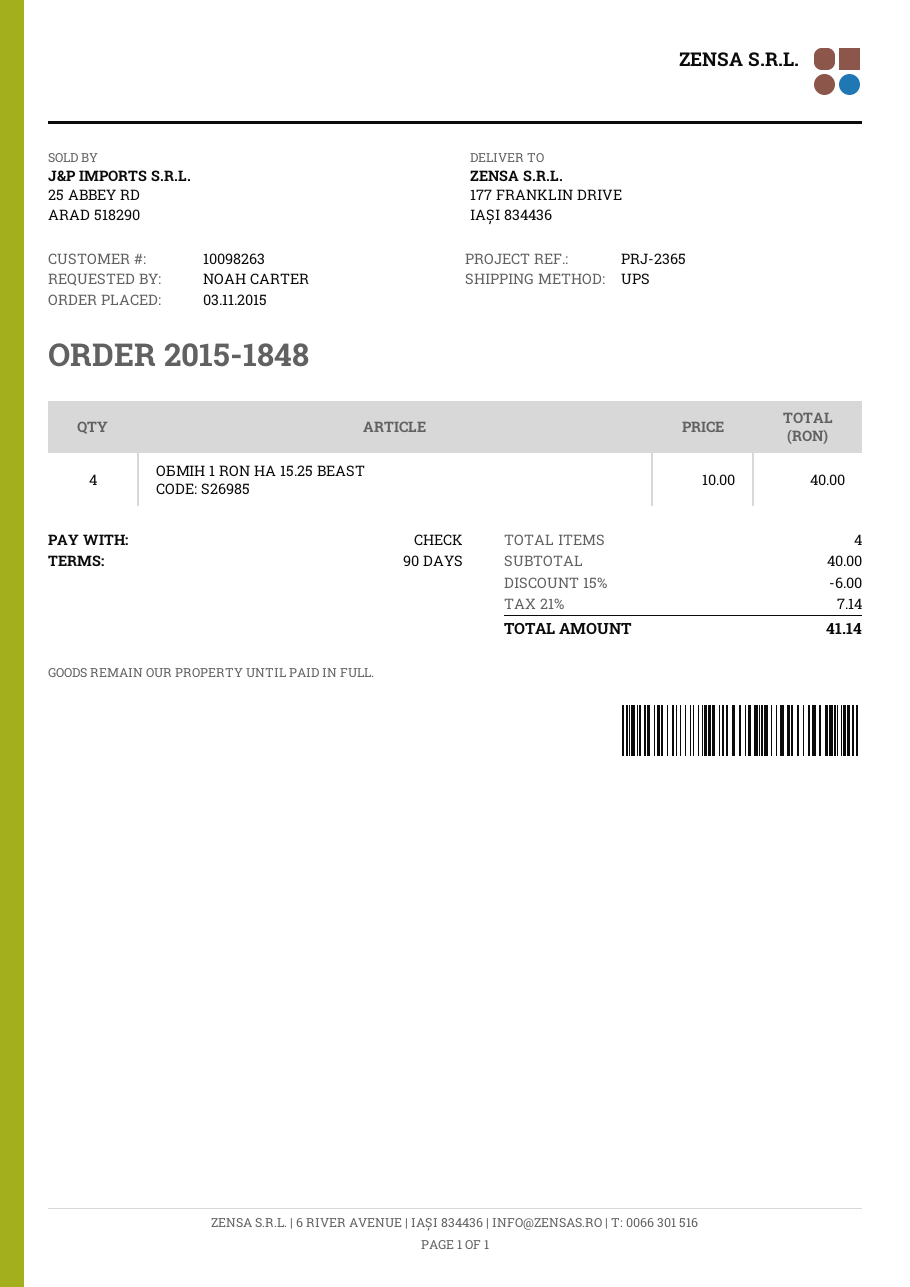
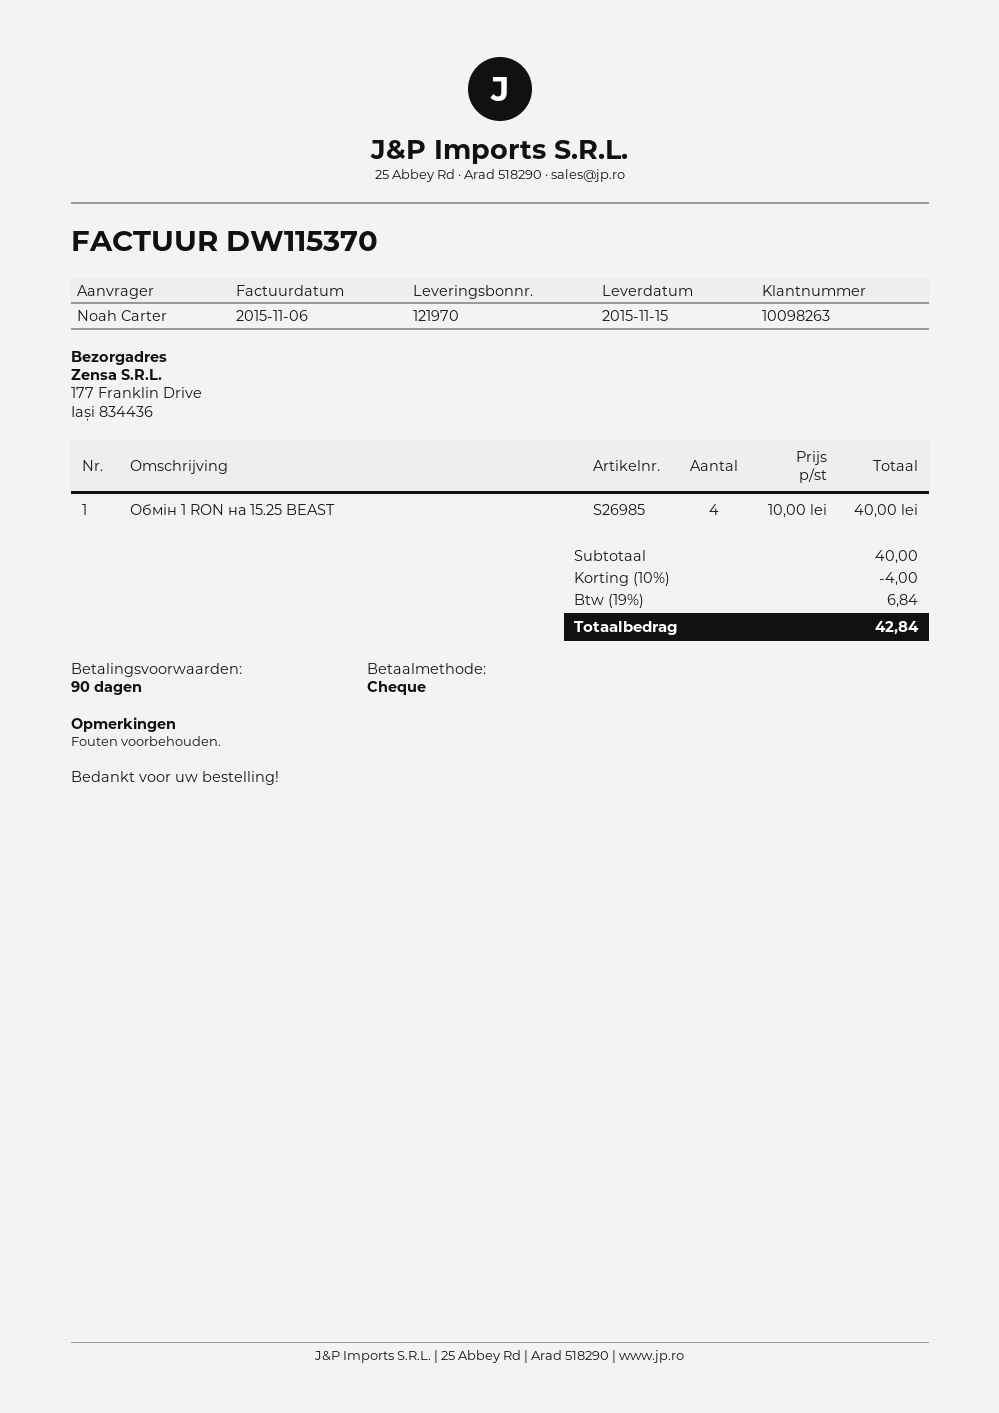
discount: 15% = 6.00 -> 10% = 4.00
tax: 21% = 7.14 -> 19% = 6.84
total: 41.14 -> 42.84

